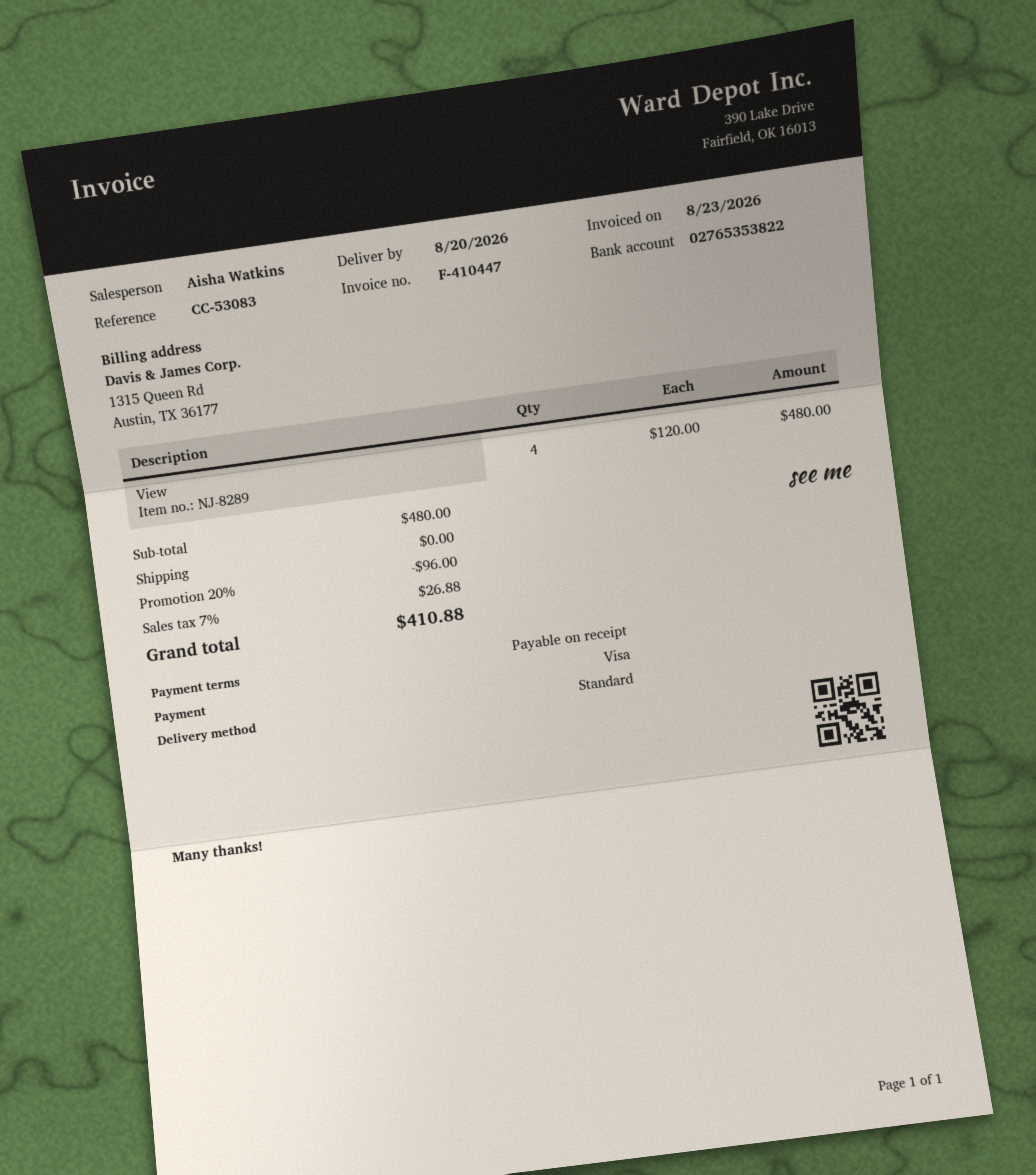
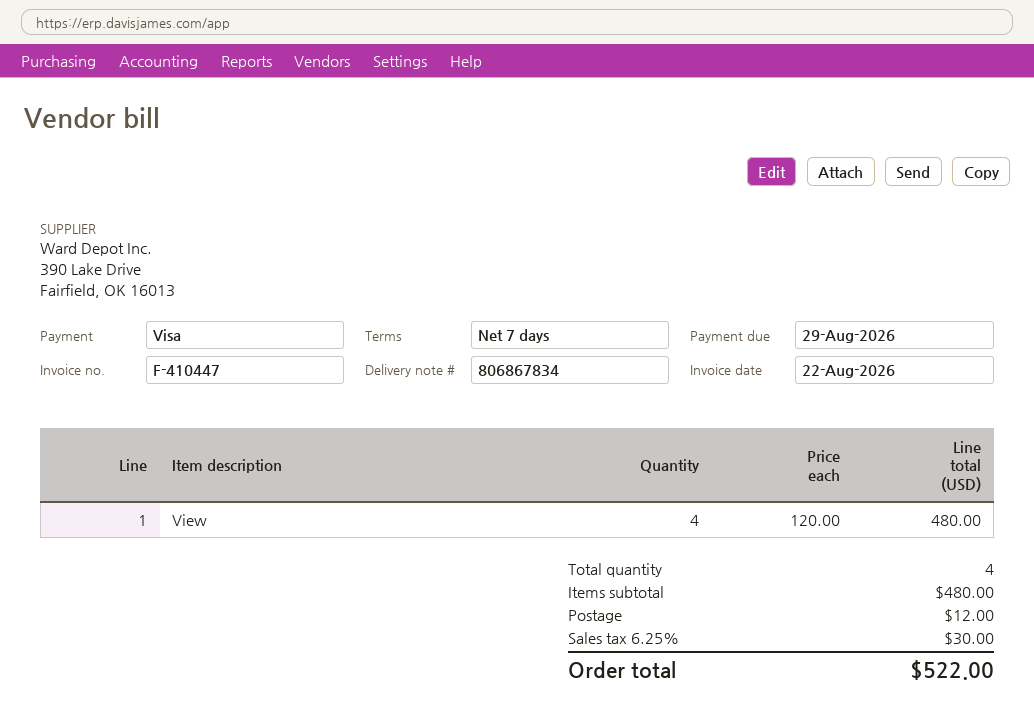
invoice date: 2026-08-23 -> 2026-08-22
payment terms: on receipt -> 7 days
discount: 20% = 96.00 -> none
shipping: 0.00 -> 12.00
tax: 7% = 26.88 -> 6.25% = 30.00
total: 410.88 -> 522.00

